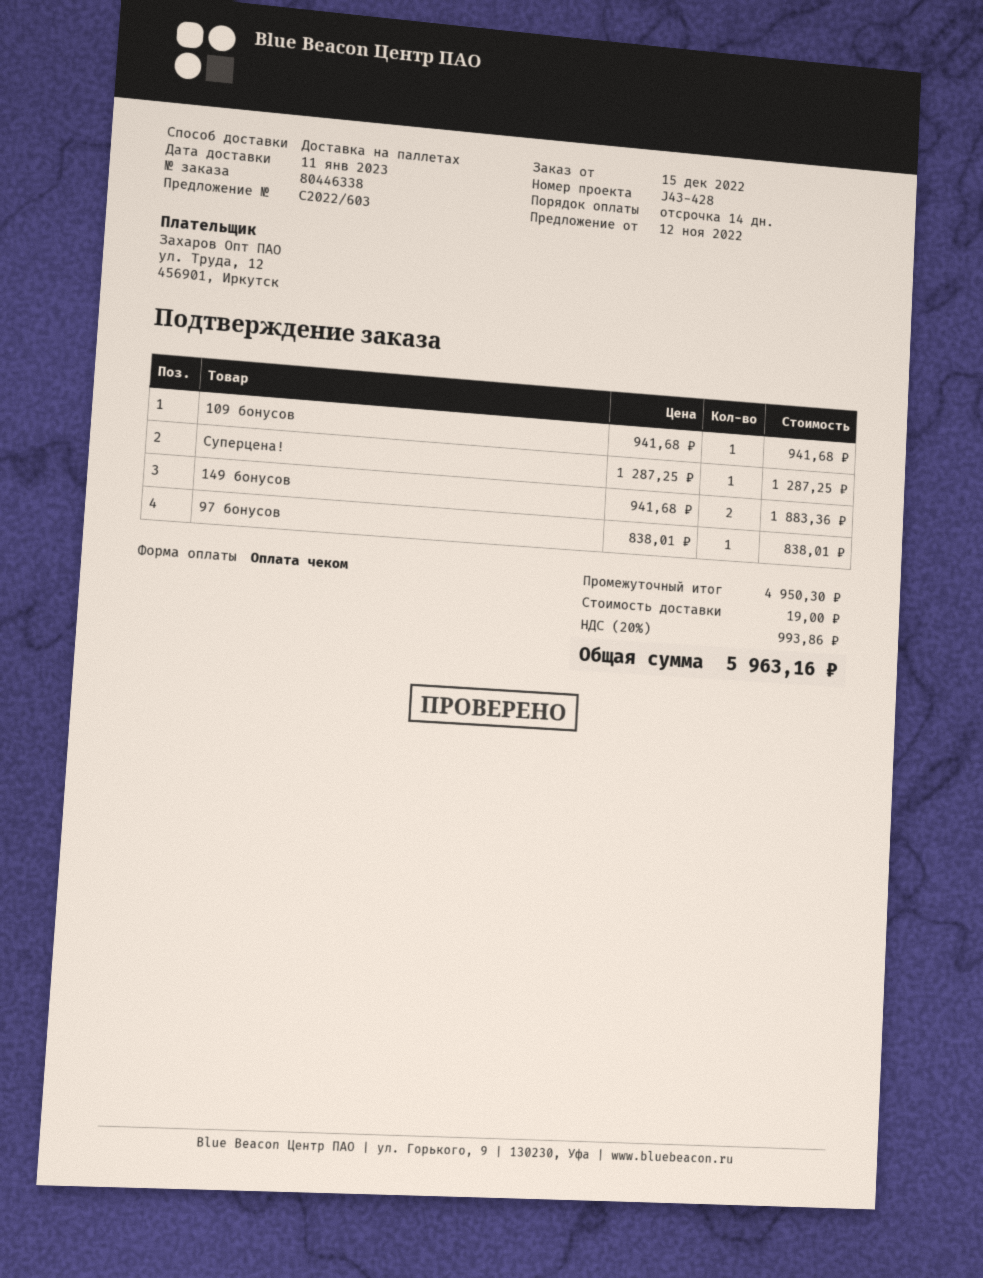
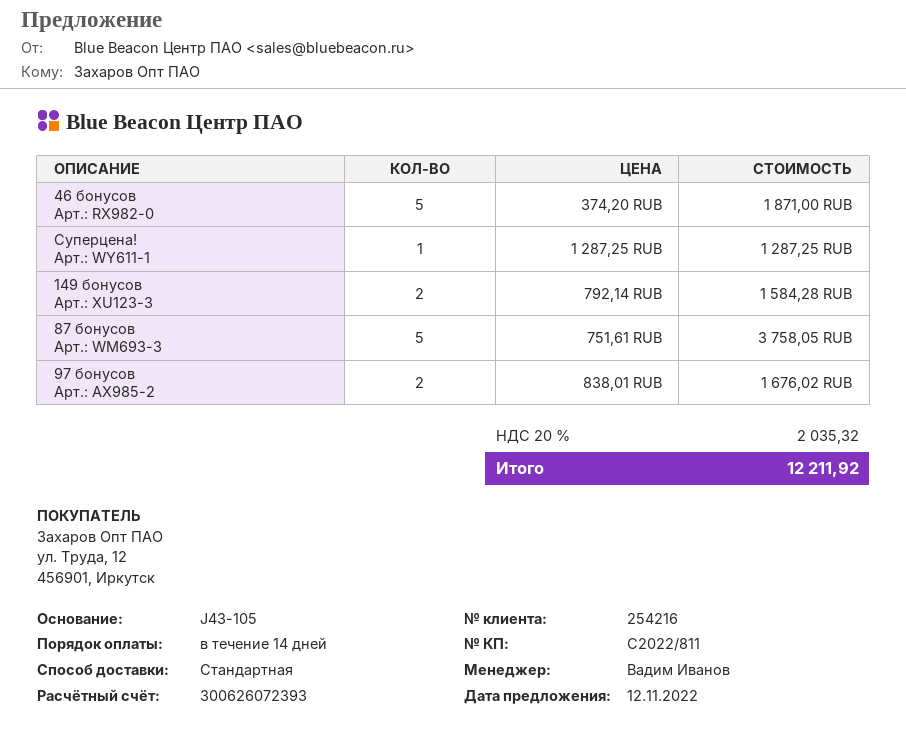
quote number: C2022/603 -> C2022/811
reference: J43-428 -> J43-105
shipping method: pallet freight -> standard
109 бонусов: 1 x 941.68 = 941.68 -> none
149 бонусов: 2 x 941.68 = 1883.36 -> 2 x 792.14 = 1584.28
97 бонусов: 1 x 838.01 = 838.01 -> 2 x 838.01 = 1676.02
46 бонусов: none -> 5 x 374.20 = 1871.00
87 бонусов: none -> 5 x 751.61 = 3758.05
shipping: 19.00 -> none
tax: 20% = 993.86 -> 20% = 2035.32
total: 5963.16 -> 12211.92

